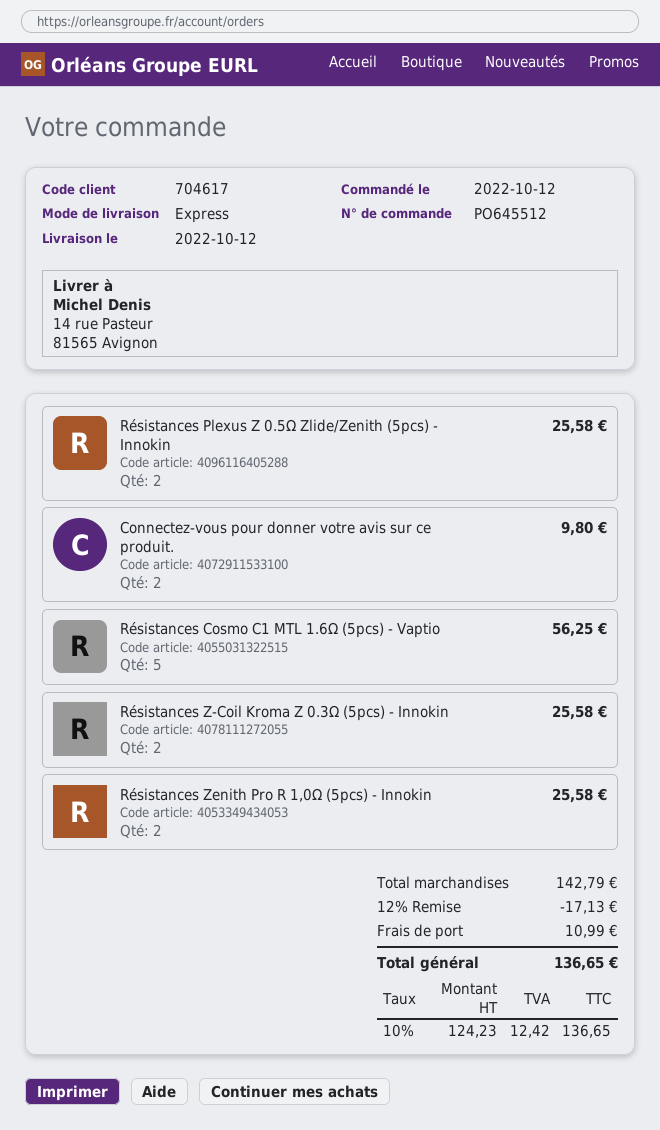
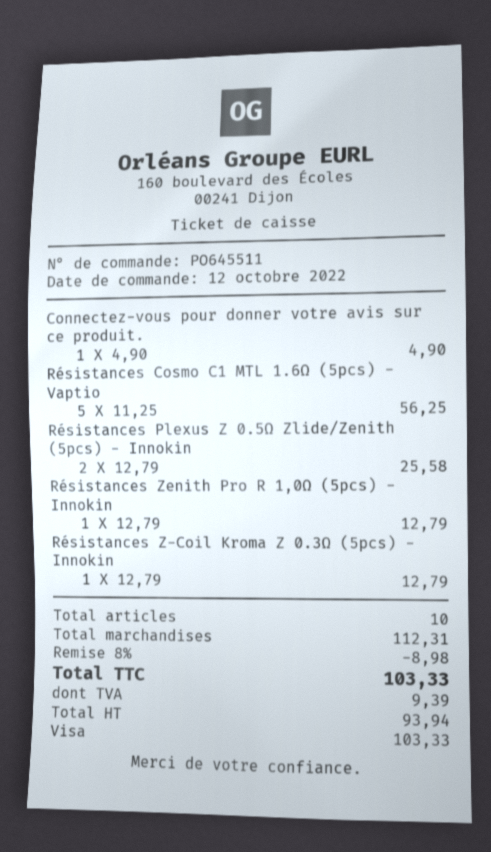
order number: PO645512 -> PO645511
Connectez-vous pour donner votre avis sur ce produit.: 2 for 9.80 -> 1 for 4.90
Résistances Z-Coil Kroma Z 0.3Ω (5pcs) - Innokin: 2 for 25.58 -> 1 for 12.79
Résistances Zenith Pro R 1,0Ω (5pcs) - Innokin: 2 for 25.58 -> 1 for 12.79
subtotal: 142.79 -> 112.31
discount: 12% = 17.13 -> 8% = 8.98
shipping: 10.99 -> none
net: 124.23 -> 93.94
tax: 12.42 -> 9.39
total: 136.65 -> 103.33

